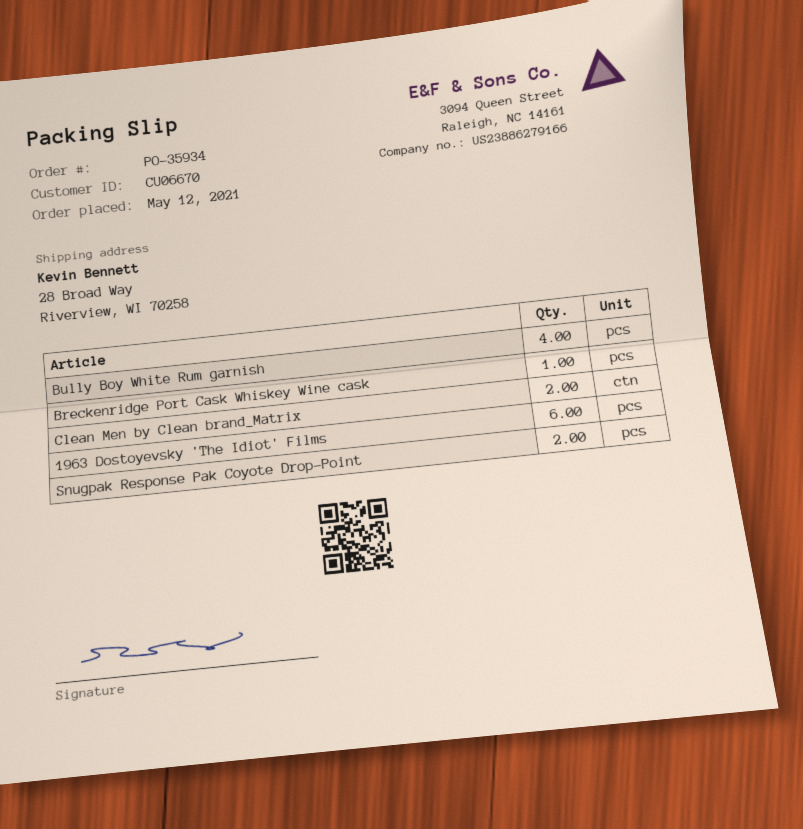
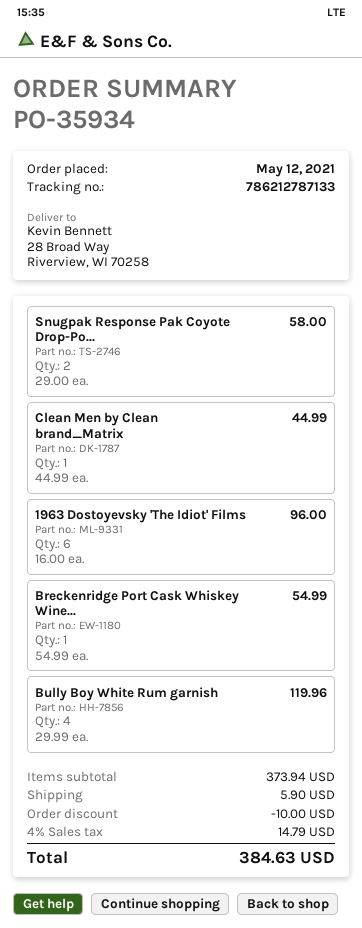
Clean Men by Clean brand_Matrix: 2 -> 1

